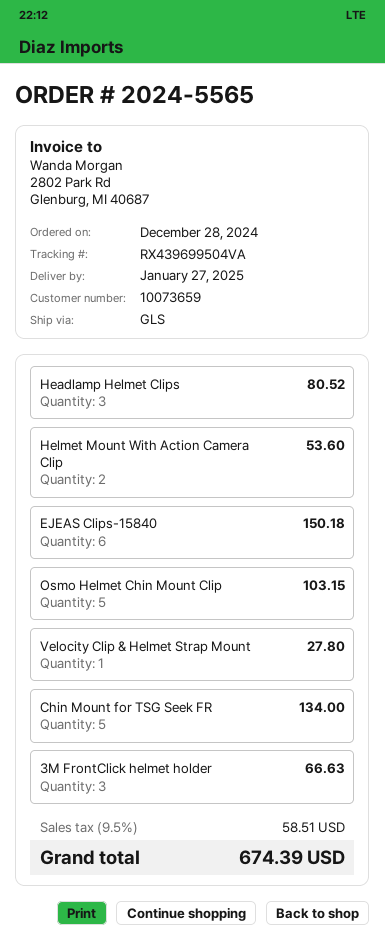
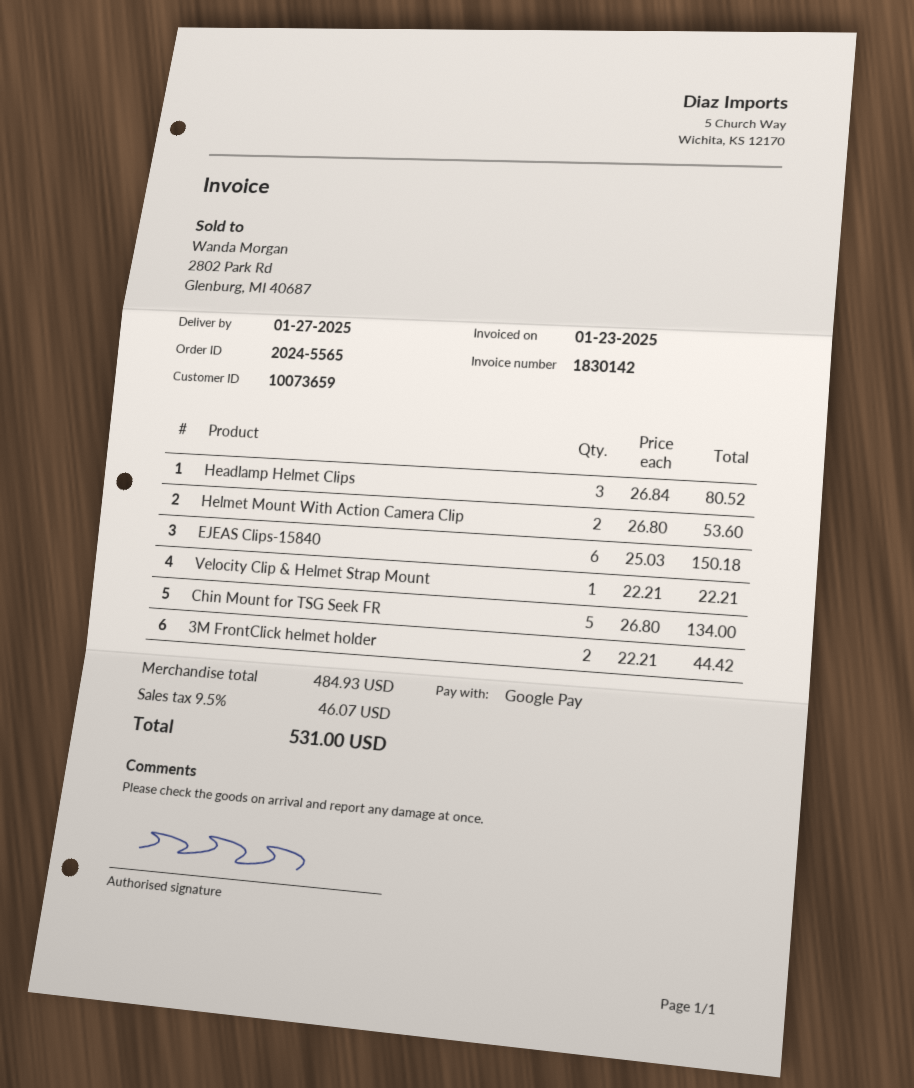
Osmo Helmet Chin Mount Clip: 5 for 103.15 -> none
Velocity Clip & Helmet Strap Mount: 1 for 27.80 -> 1 for 22.21
3M FrontClick helmet holder: 3 for 66.63 -> 2 for 44.42
tax: 9.5% = 58.51 -> 9.5% = 46.07
total: 674.39 -> 531.00

